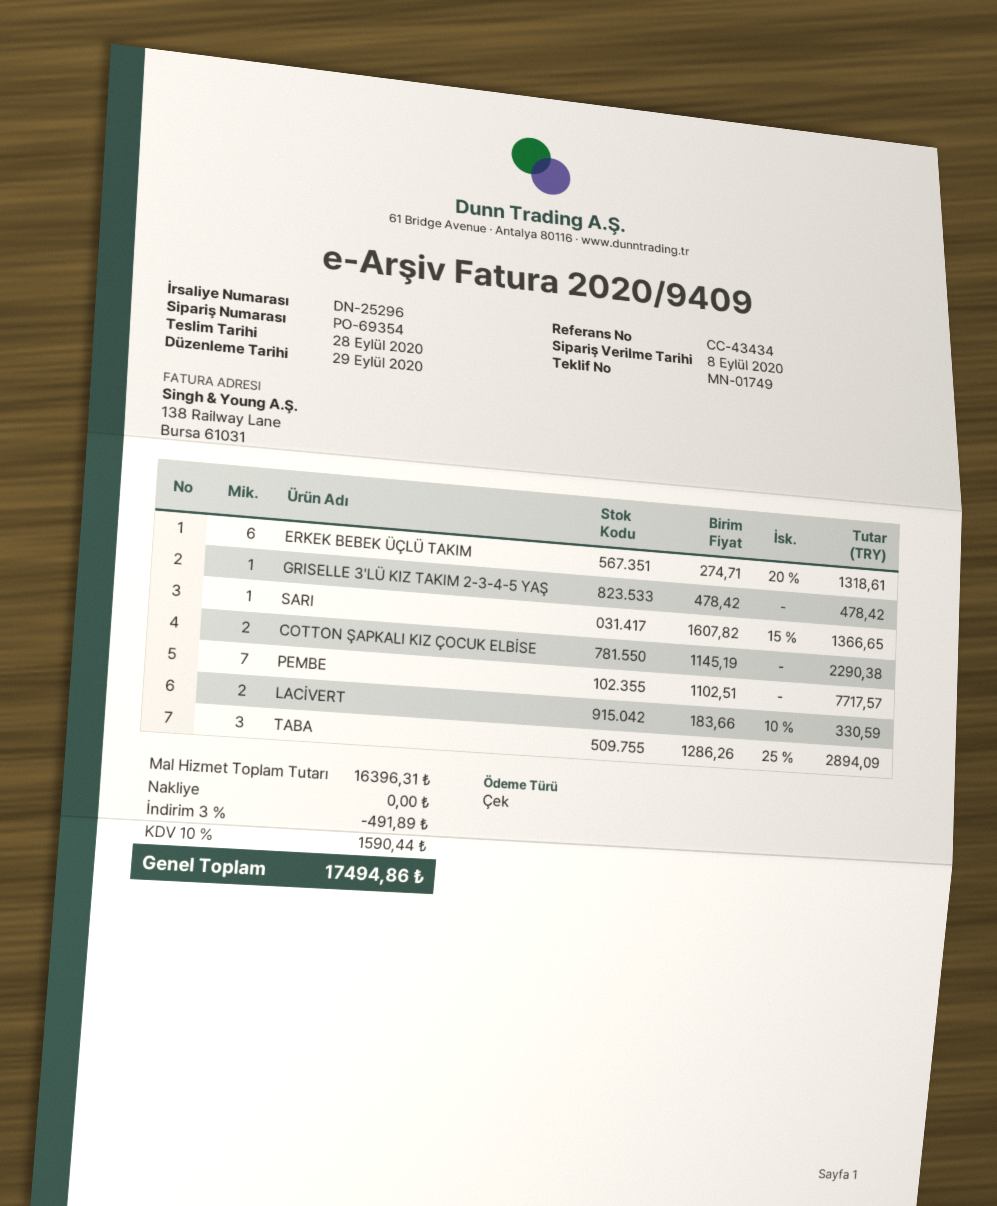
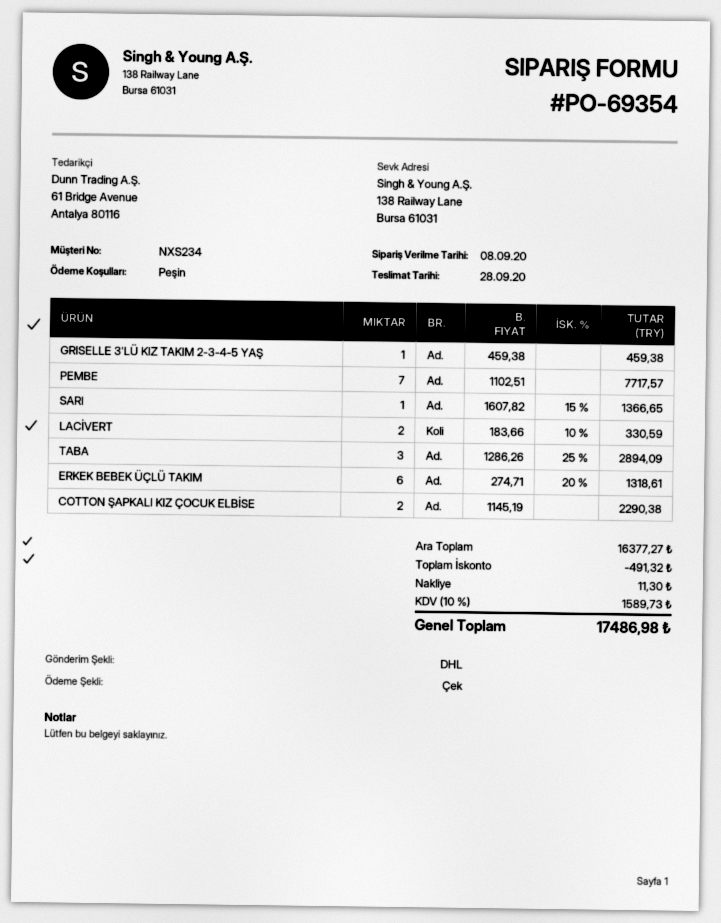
GRISELLE 3'LÜ KIZ TAKIM 2-3-4-5 YAŞ: 1 x 478.42 = 478.42 -> 1 x 459.38 = 459.38
subtotal: 16396.31 -> 16377.27
discount: 491.89 -> 491.32
shipping: 0.00 -> 11.30
tax: 10% = 1590.44 -> 10% = 1589.73
total: 17494.86 -> 17486.98

